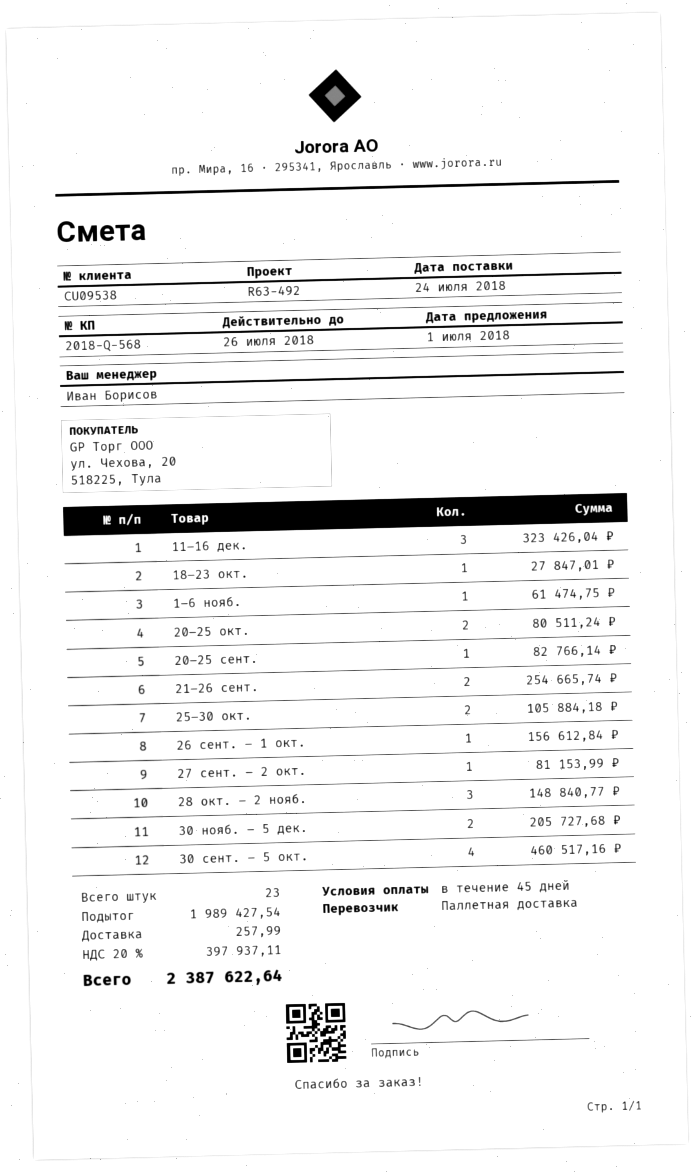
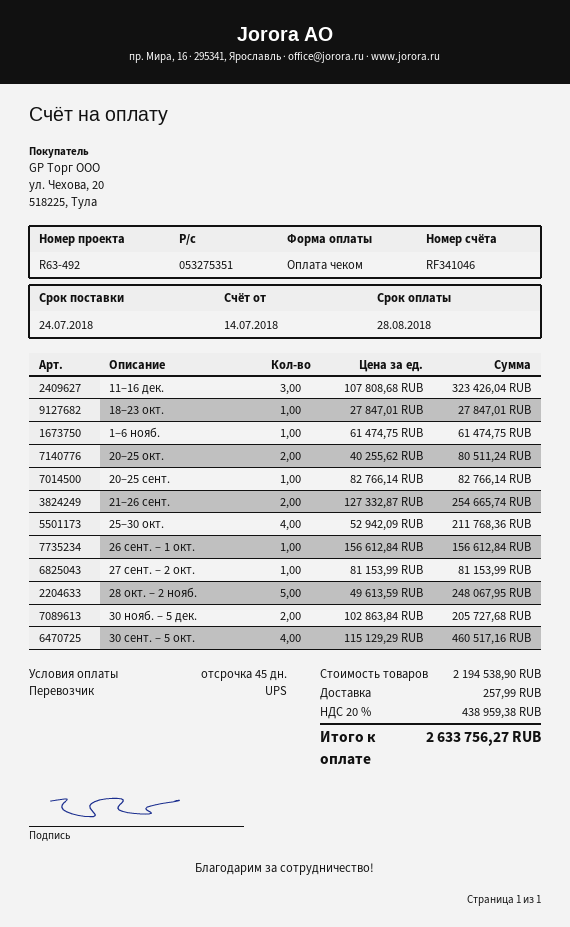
shipping method: pallet freight -> UPS
25–30 окт.: 2 for 105884.18 -> 4 for 211768.36
28 окт. – 2 нояб.: 3 for 148840.77 -> 5 for 248067.95
subtotal: 1989427.54 -> 2194538.90
tax: 20% = 397937.11 -> 20% = 438959.38
total: 2387622.64 -> 2633756.27

